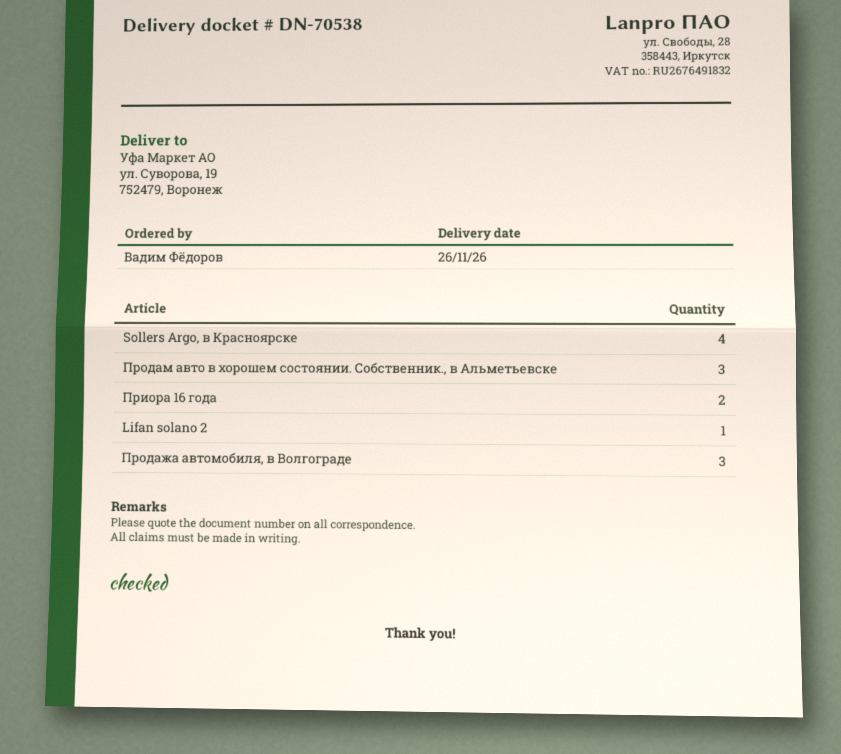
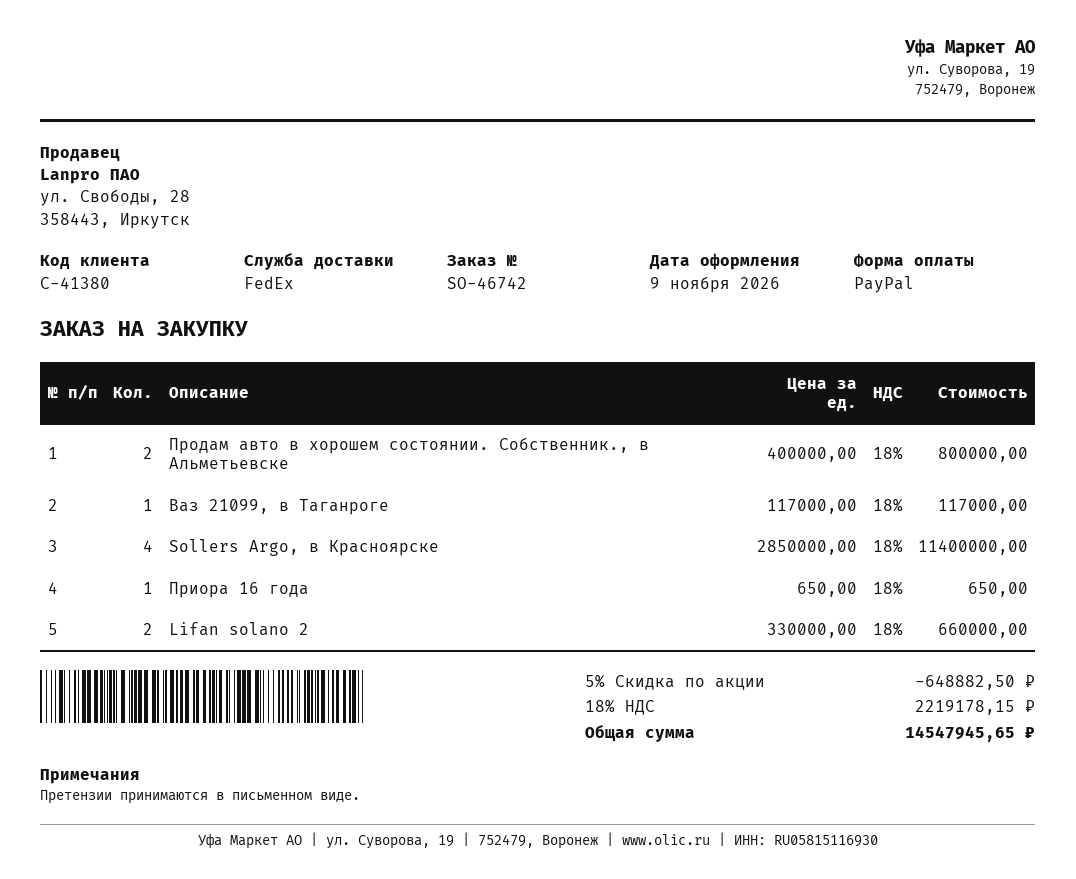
Продам авто в хорошем состоянии. Собственник., в Альметьевске: 3 -> 2
Приора 16 года: 2 -> 1
Lifan solano 2: 1 -> 2
Продажа автомобиля, в Волгограде: 3 -> none
Ваз 21099, в Таганроге: none -> 1

